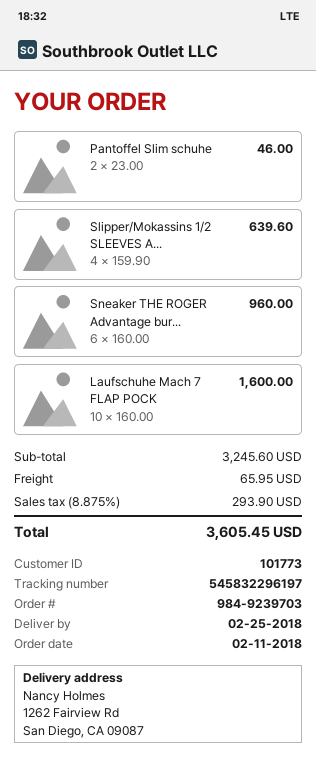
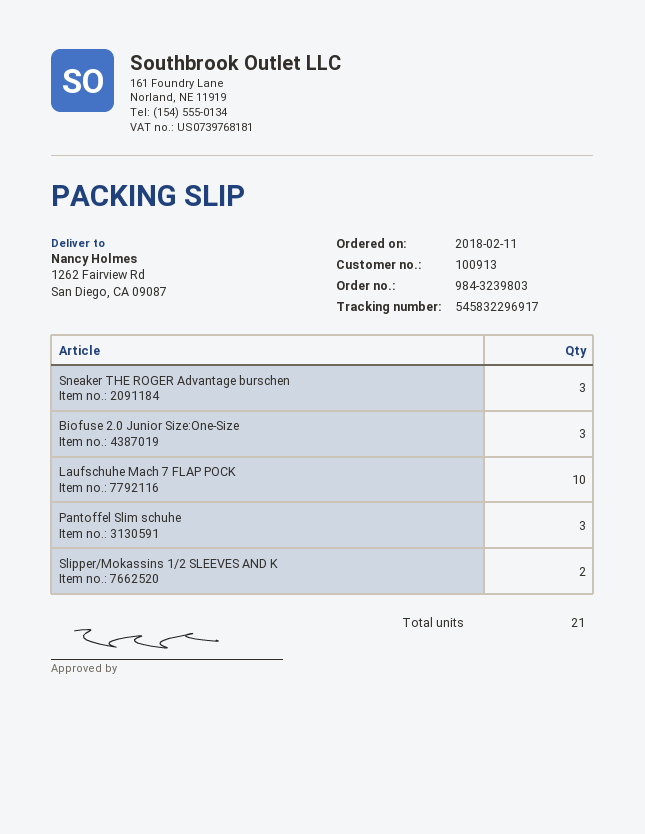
order number: 984-9239703 -> 984-3239803
customer number: 101773 -> 100913
tracking number: 545832296197 -> 545832296917
Pantoffel Slim schuhe: 2 -> 3
Slipper/Mokassins 1/2 SLEEVES A...: 4 -> 2
Sneaker THE ROGER Advantage bur...: 6 -> 3
Biofuse 2.0 Junior Size:One-Size: none -> 3

